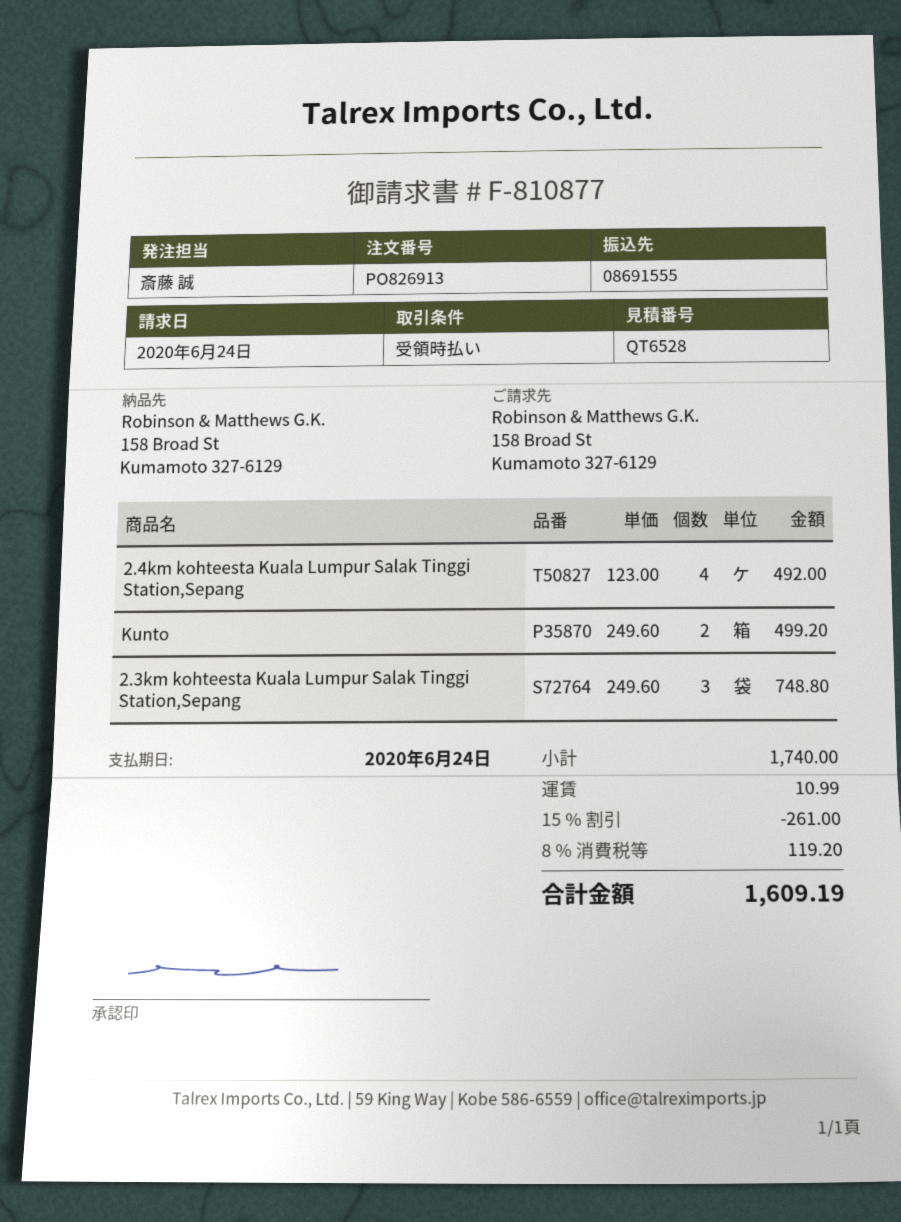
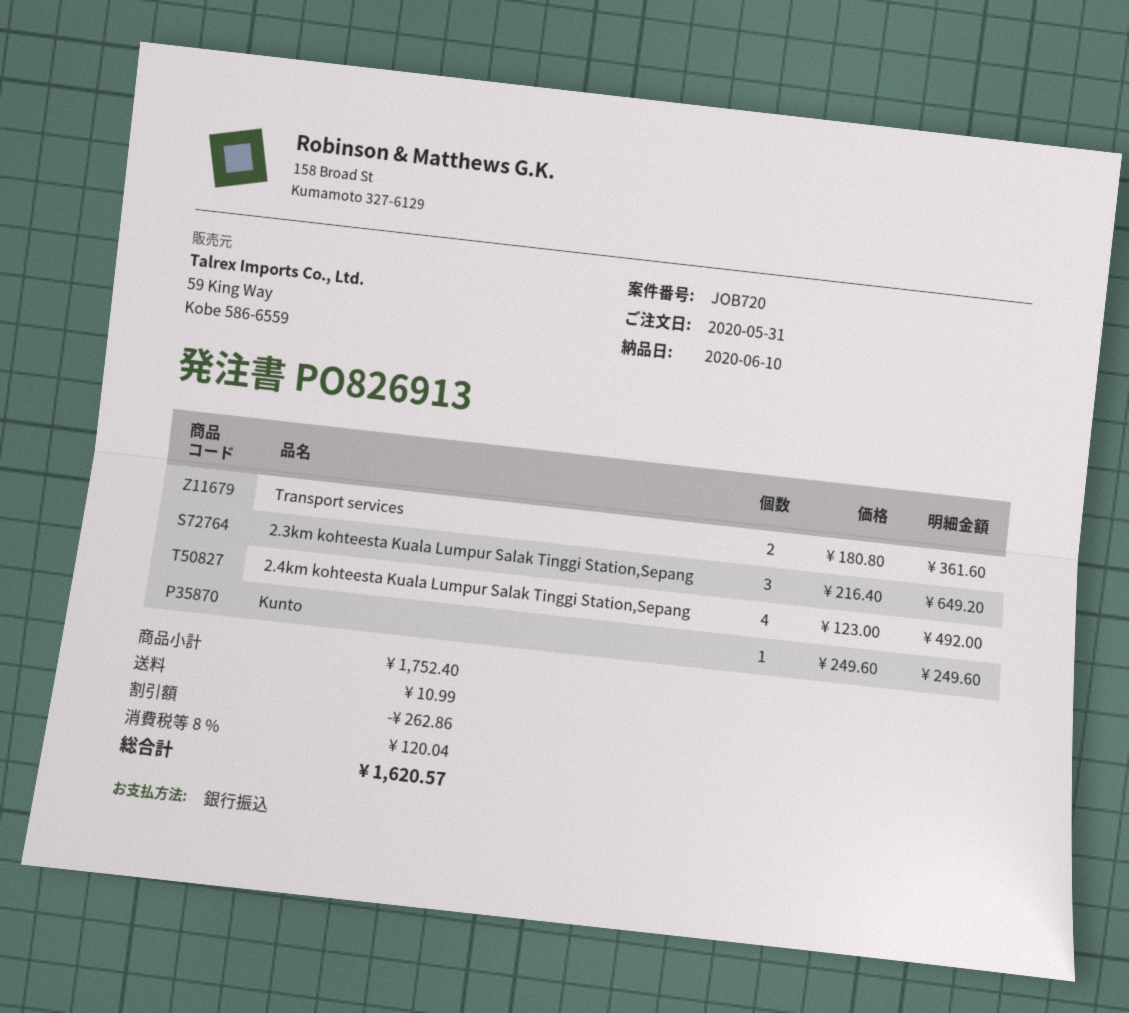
Kunto: 2 x 249.60 = 499.20 -> 1 x 249.60 = 249.60
2.3km kohteesta Kuala Lumpur Salak Tinggi Station,Sepang: 3 x 249.60 = 748.80 -> 3 x 216.40 = 649.20
Transport services: none -> 2 x 180.80 = 361.60
subtotal: 1740.00 -> 1752.40
discount: 261.00 -> 262.86
tax: 8% = 119.20 -> 8% = 120.04
total: 1609.19 -> 1620.57

